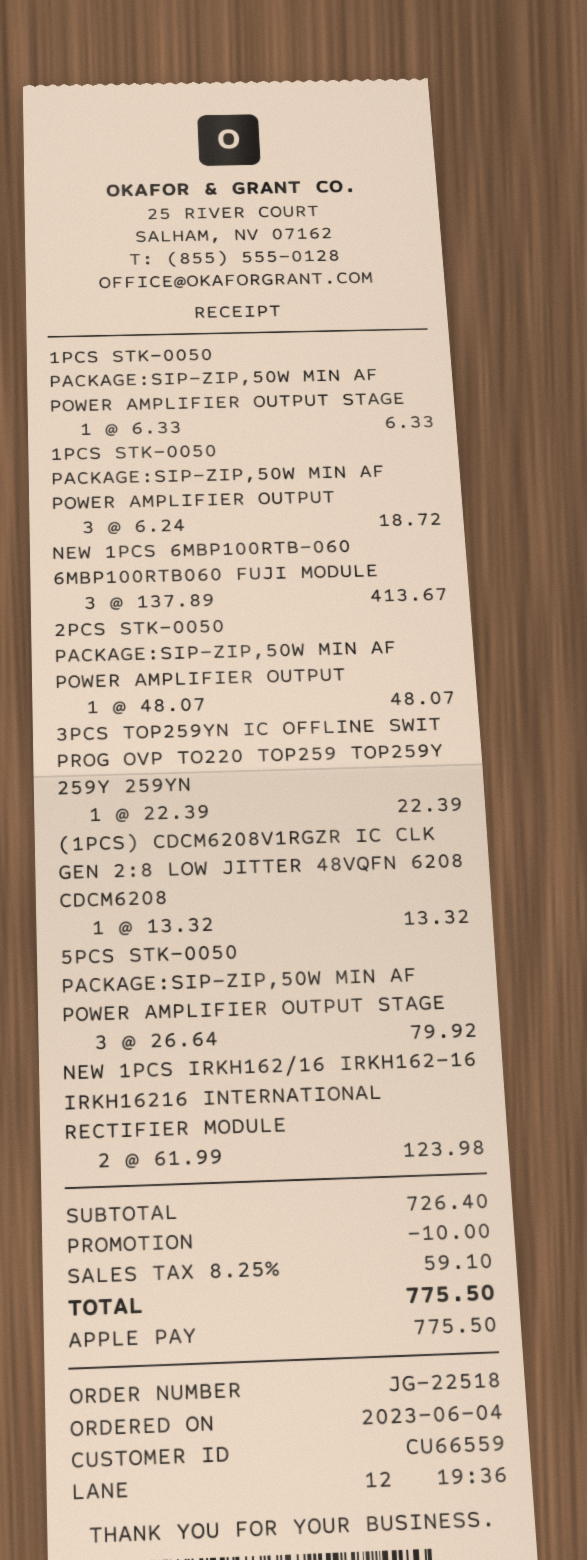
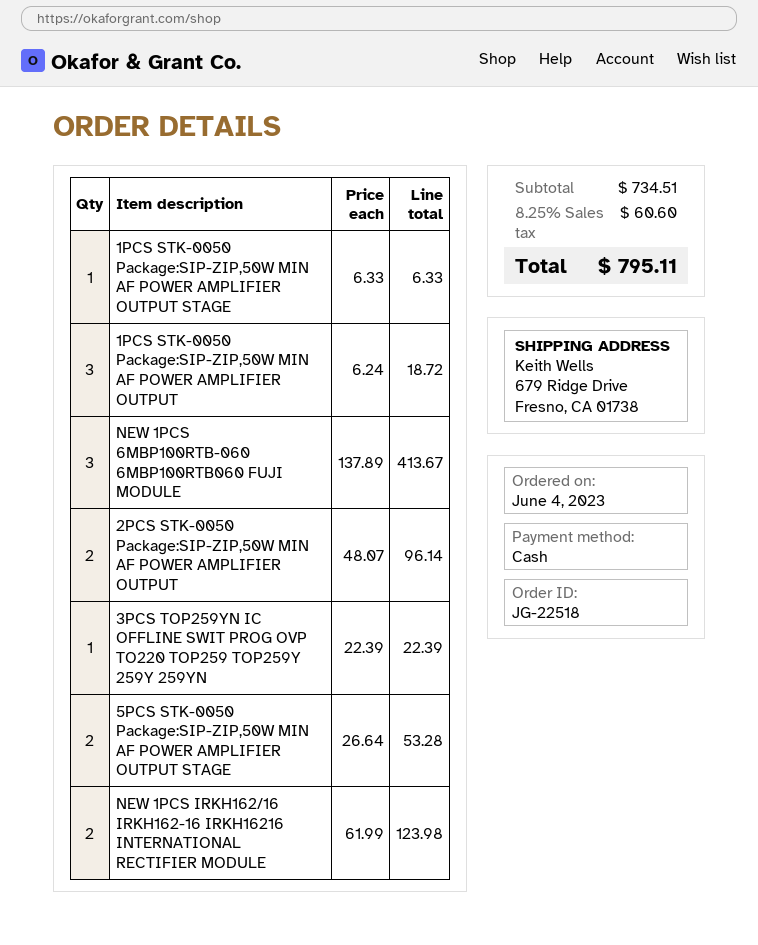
payment method: Apple Pay -> cash
2PCS STK-0050 PACKAGE:SIP-ZIP,50W MIN AF POWER AMPLIFIER OUTPUT: 1 x 48.07 = 48.07 -> 2 x 48.07 = 96.14
(1PCS) CDCM6208V1RGZR IC CLK GEN 2:8 LOW JITTER 48VQFN 6208 CDCM6208: 1 x 13.32 = 13.32 -> none
5PCS STK-0050 PACKAGE:SIP-ZIP,50W MIN AF POWER AMPLIFIER OUTPUT STAGE: 3 x 26.64 = 79.92 -> 2 x 26.64 = 53.28
subtotal: 726.40 -> 734.51
discount: 10.00 -> none
tax: 8.25% = 59.10 -> 8.25% = 60.60
total: 775.50 -> 795.11

